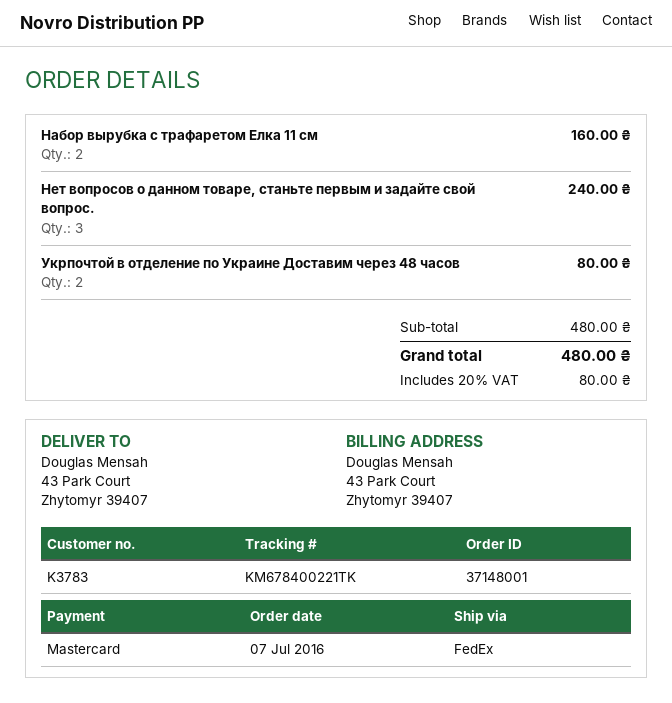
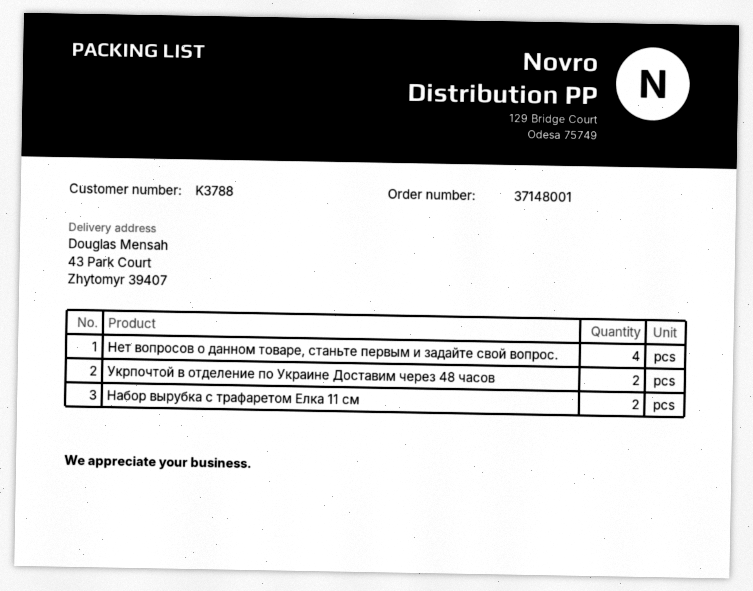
customer number: K3783 -> K3788
Нет вопросов о данном товаре, станьте первым и задайте свой вопрос.: 3 -> 4

